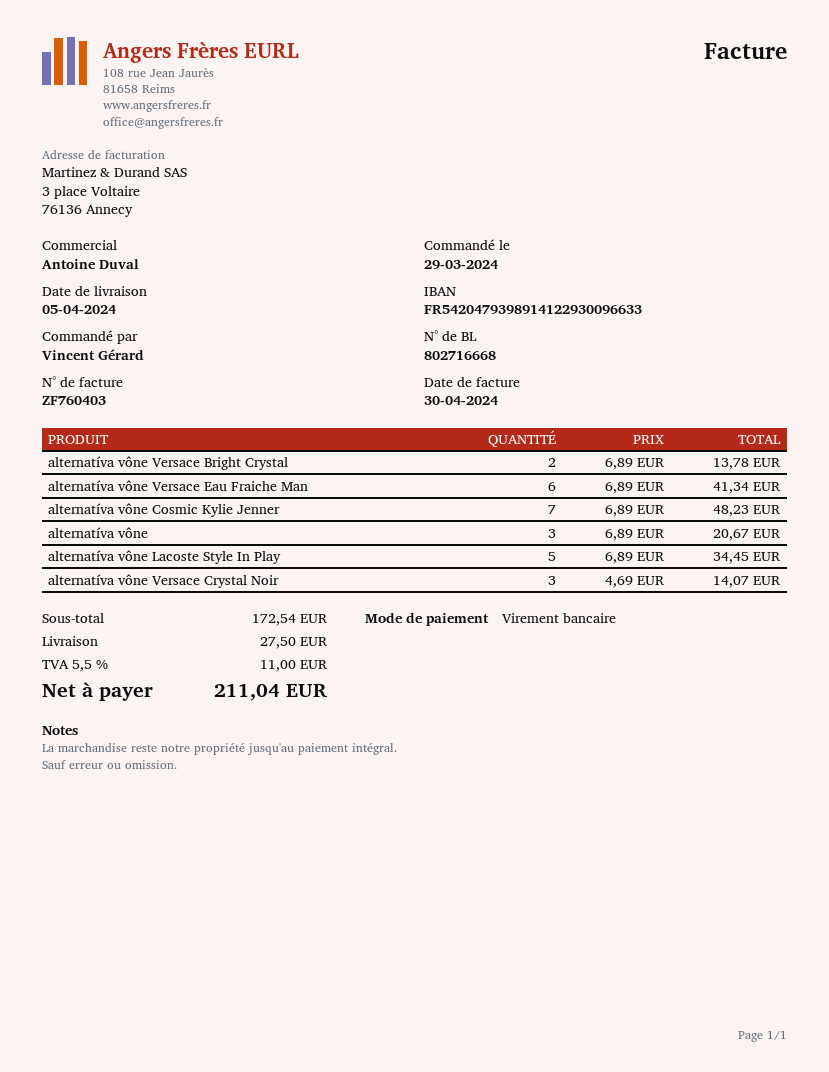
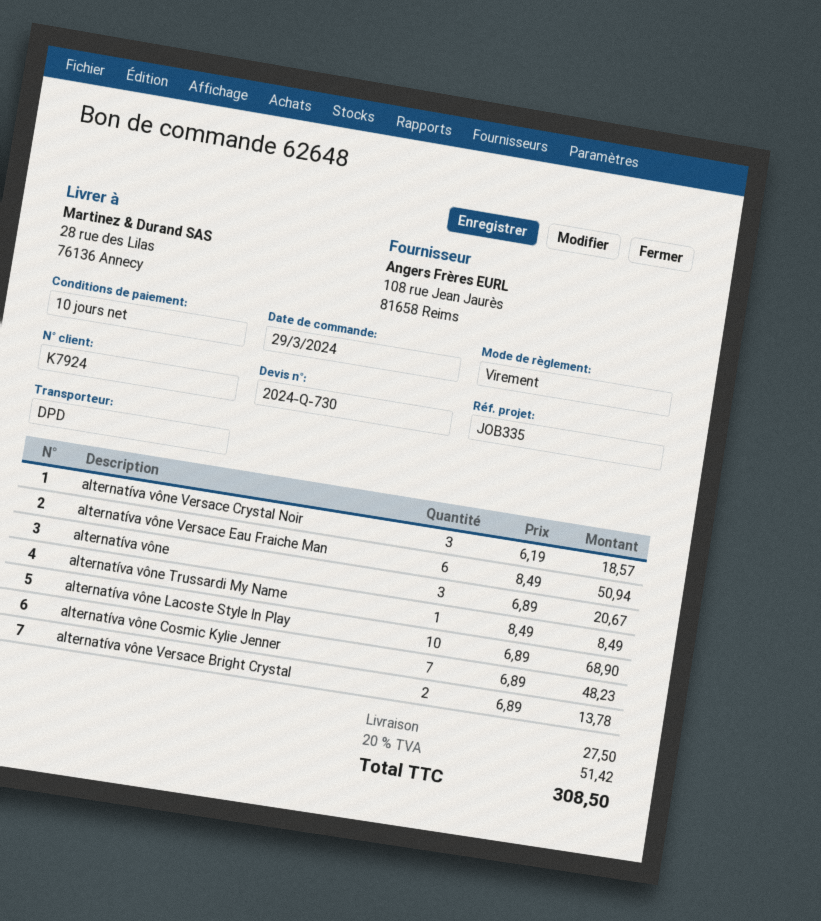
alternatíva vône Versace Eau Fraiche Man: 6 x 6.89 = 41.34 -> 6 x 8.49 = 50.94
alternatíva vône Lacoste Style In Play: 5 x 6.89 = 34.45 -> 10 x 6.89 = 68.90
alternatíva vône Versace Crystal Noir: 3 x 4.69 = 14.07 -> 3 x 6.19 = 18.57
alternatíva vône Trussardi My Name: none -> 1 x 8.49 = 8.49
tax: 5.5% = 11.00 -> 20% = 51.42
total: 211.04 -> 308.50

